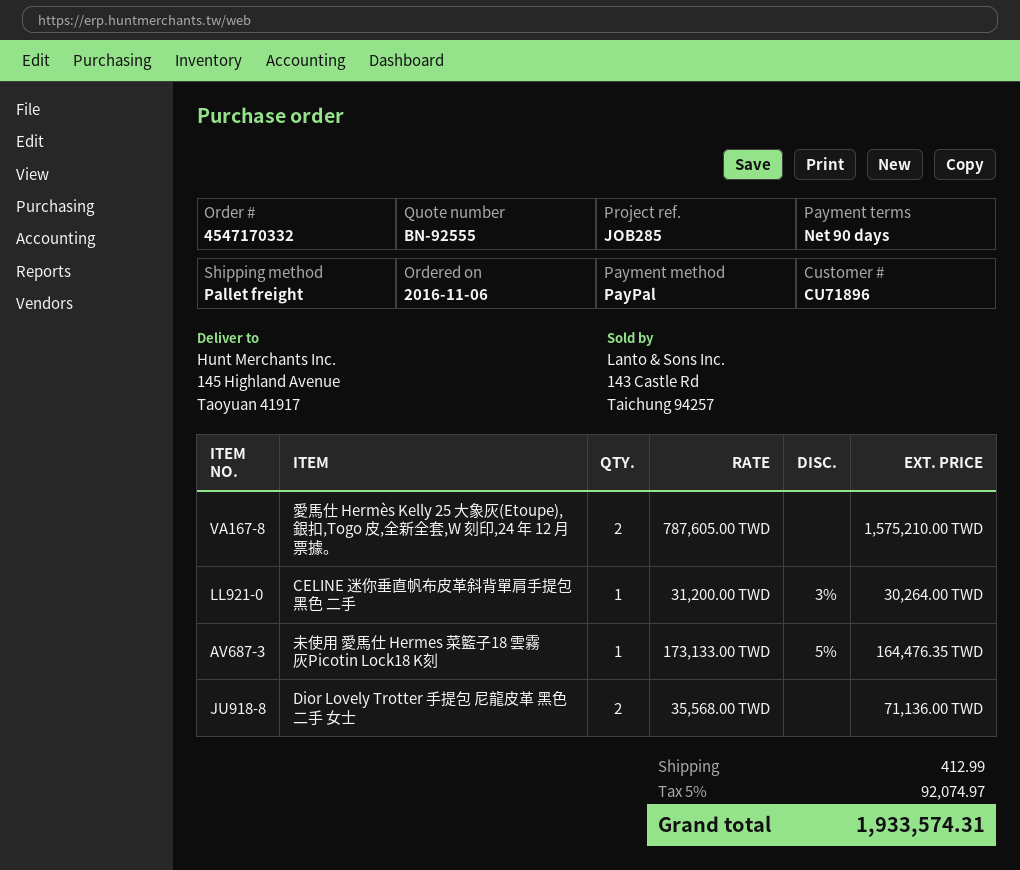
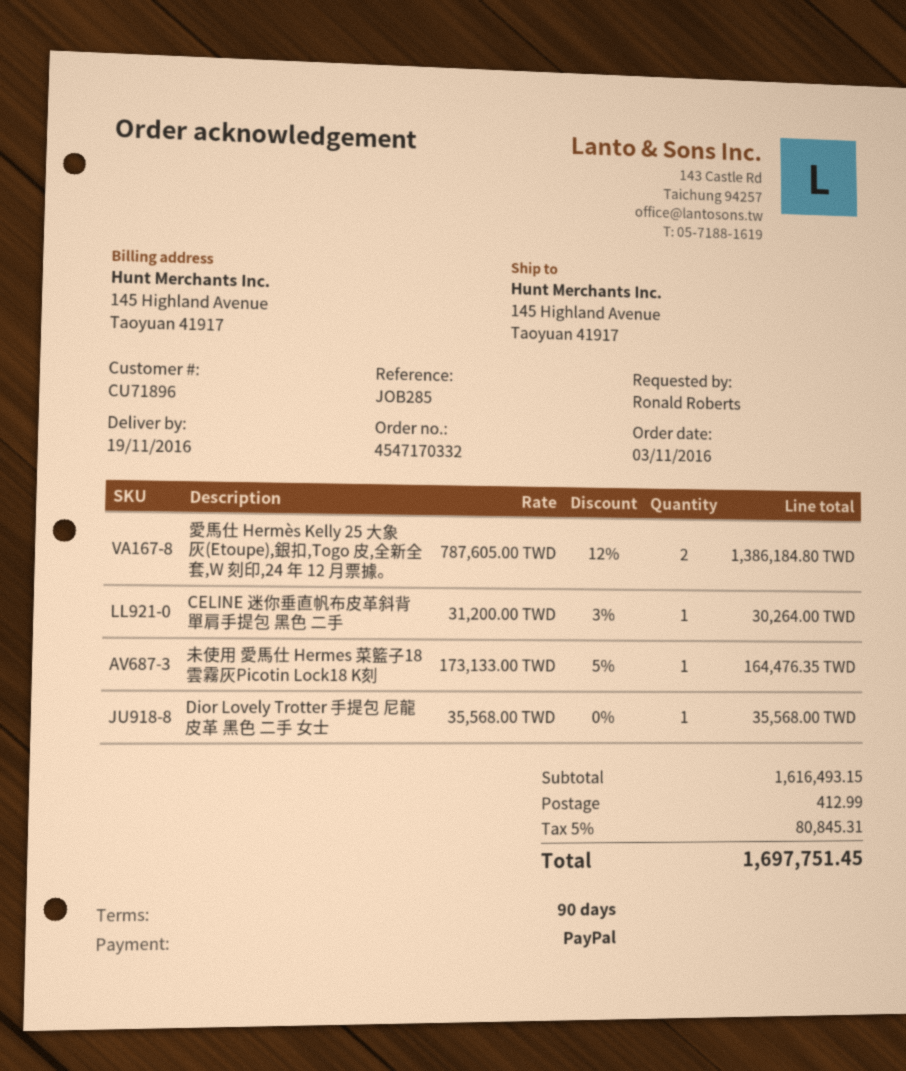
order date: 2016-11-06 -> 2016-11-03
愛馬仕 Hermès Kelly 25 大象灰(Etoupe),銀扣,Togo 皮,全新全套,W 刻印,24 年 12 月票據。: 2 x 787605.00 = 1575210.00 -> 2 x 787605.00 - 12% = 1386184.80
Dior Lovely Trotter 手提包 尼龍皮革 黑色 二手 女士: 2 x 35568.00 = 71136.00 -> 1 x 35568.00 = 35568.00
tax: 5% = 92074.97 -> 5% = 80845.31
total: 1933574.31 -> 1697751.45

